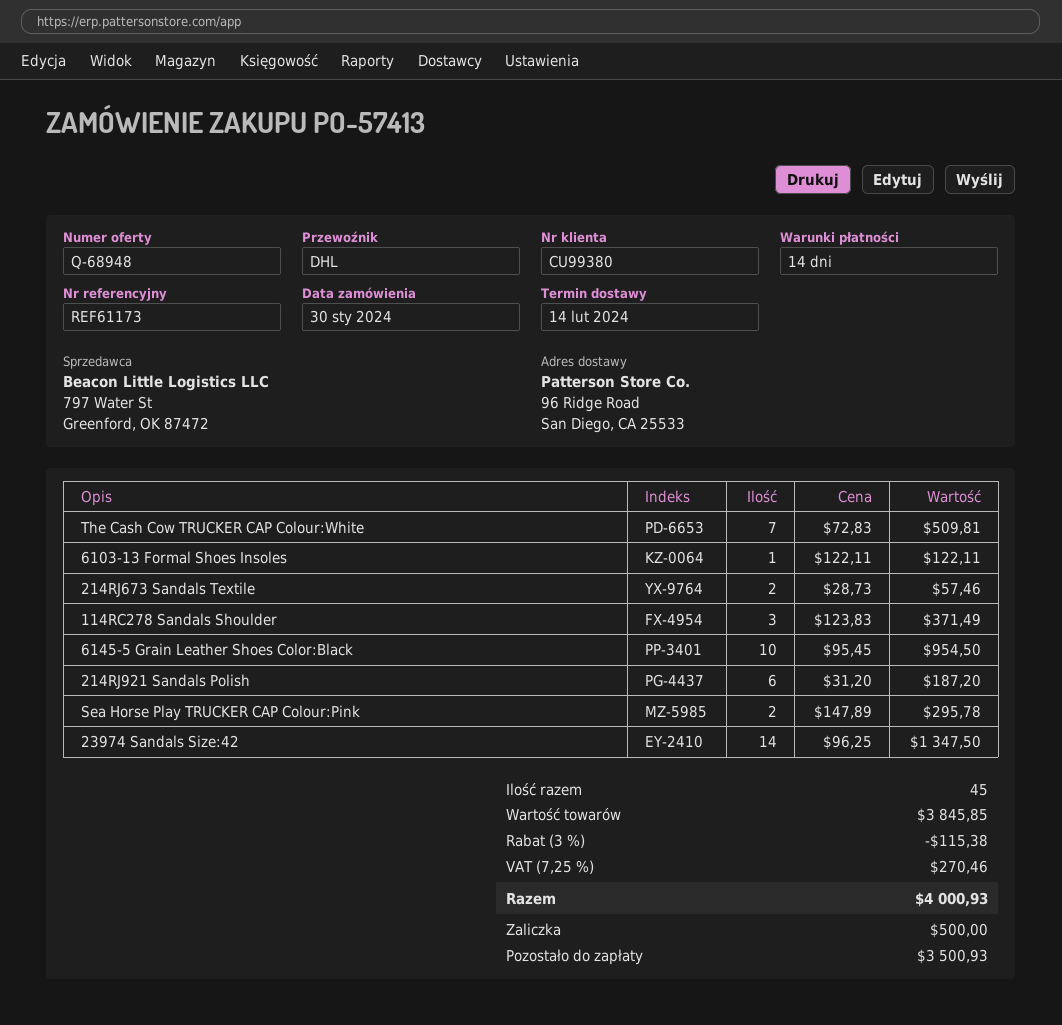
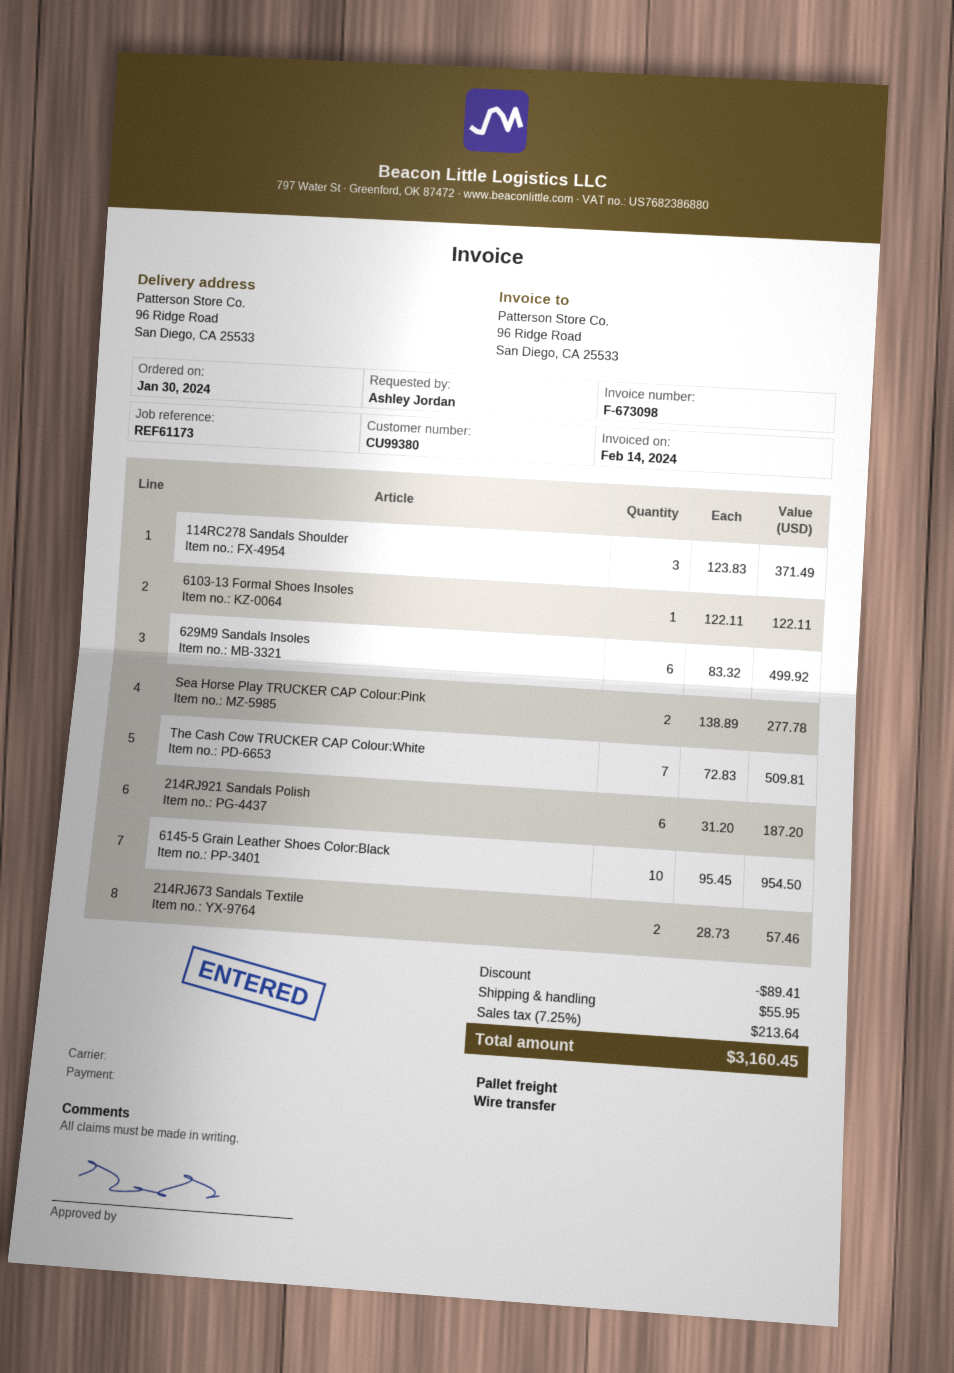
shipping method: DHL -> pallet freight
Sea Horse Play TRUCKER CAP Colour:Pink: 2 x 147.89 = 295.78 -> 2 x 138.89 = 277.78
23974 Sandals Size:42: 14 x 96.25 = 1347.50 -> none
629M9 Sandals Insoles: none -> 6 x 83.32 = 499.92
discount: 115.38 -> 89.41
shipping: none -> 55.95
tax: 7.25% = 270.46 -> 7.25% = 213.64
total: 4000.93 -> 3160.45

